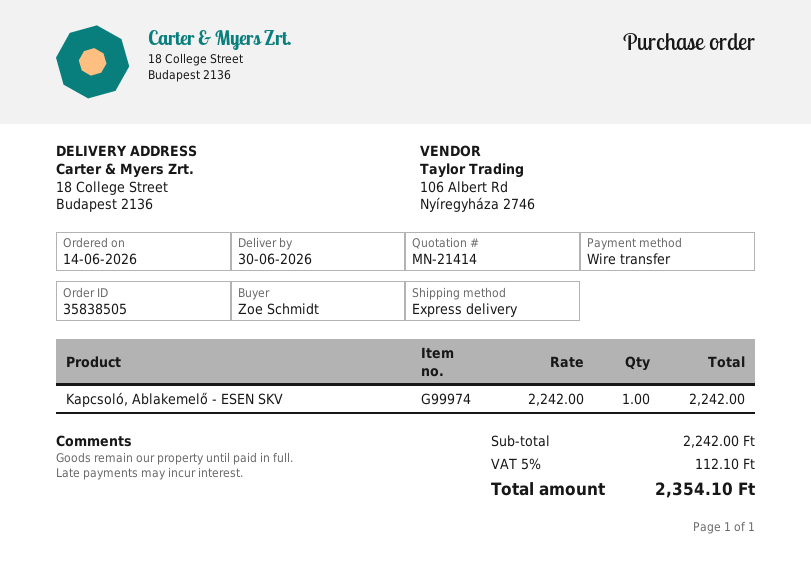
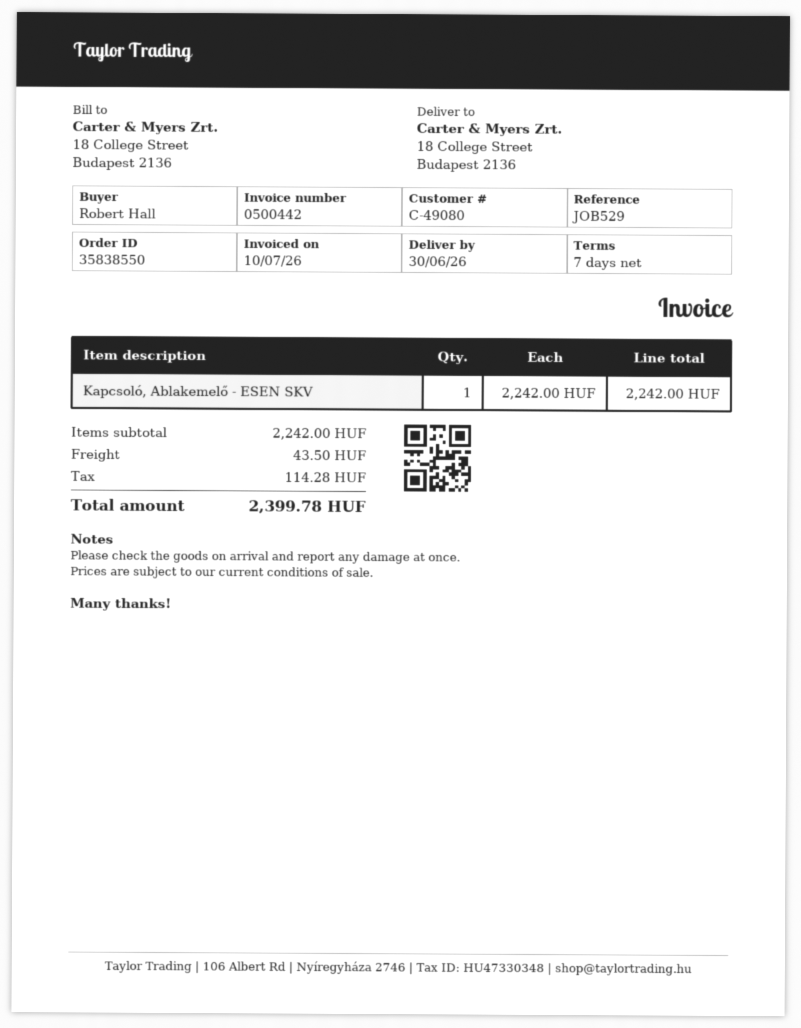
order number: 35838505 -> 35838550
ordered by: Zoe Schmidt -> Robert Hall
shipping: none -> 43.50
tax: 112.10 -> 114.28
total: 2354.10 -> 2399.78

